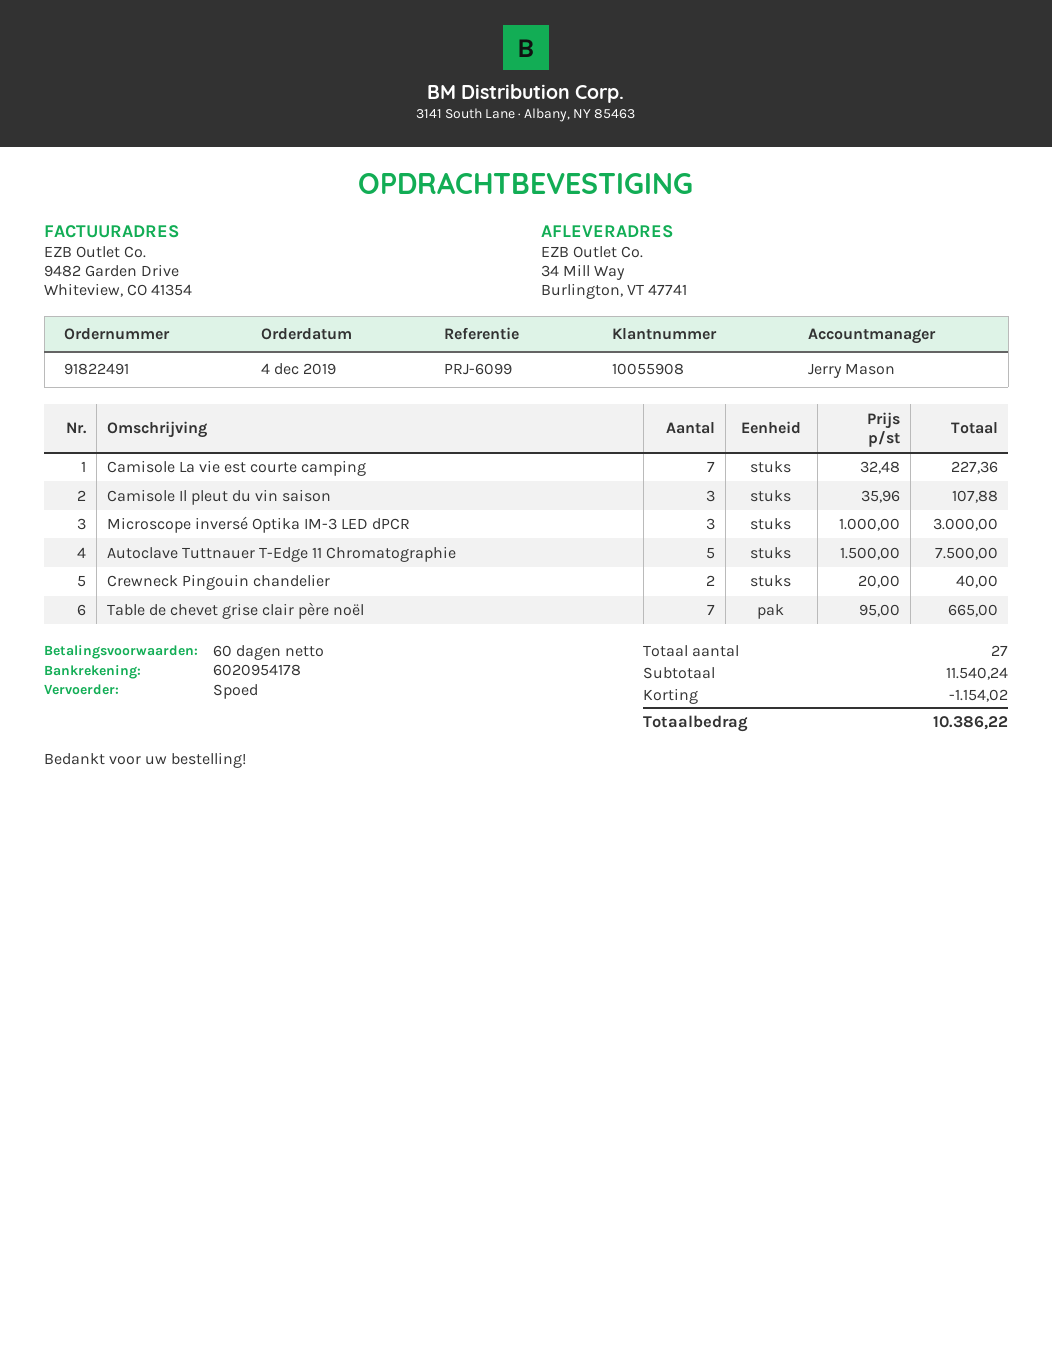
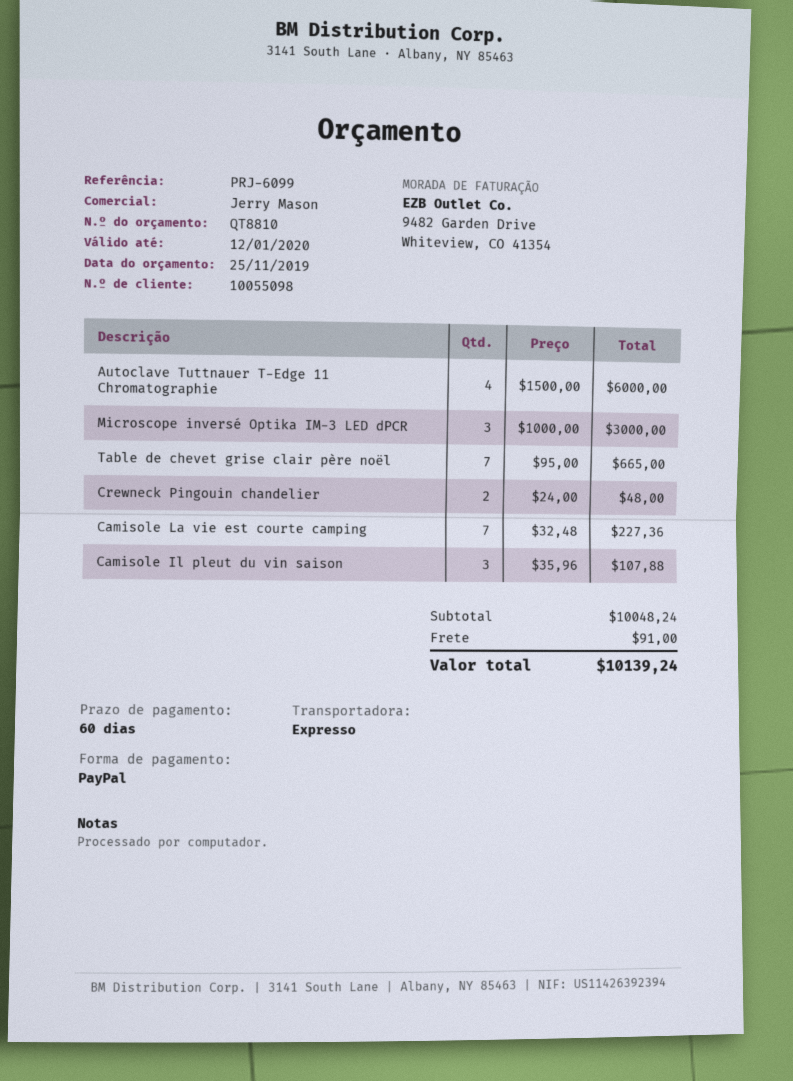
customer number: 10055908 -> 10055098
Autoclave Tuttnauer T-Edge 11 Chromatographie: 5 x 1500.00 = 7500.00 -> 4 x 1500.00 = 6000.00
Crewneck Pingouin chandelier: 2 x 20.00 = 40.00 -> 2 x 24.00 = 48.00
subtotal: 11540.24 -> 10048.24
discount: 1154.02 -> none
shipping: none -> 91.00
total: 10386.22 -> 10139.24

